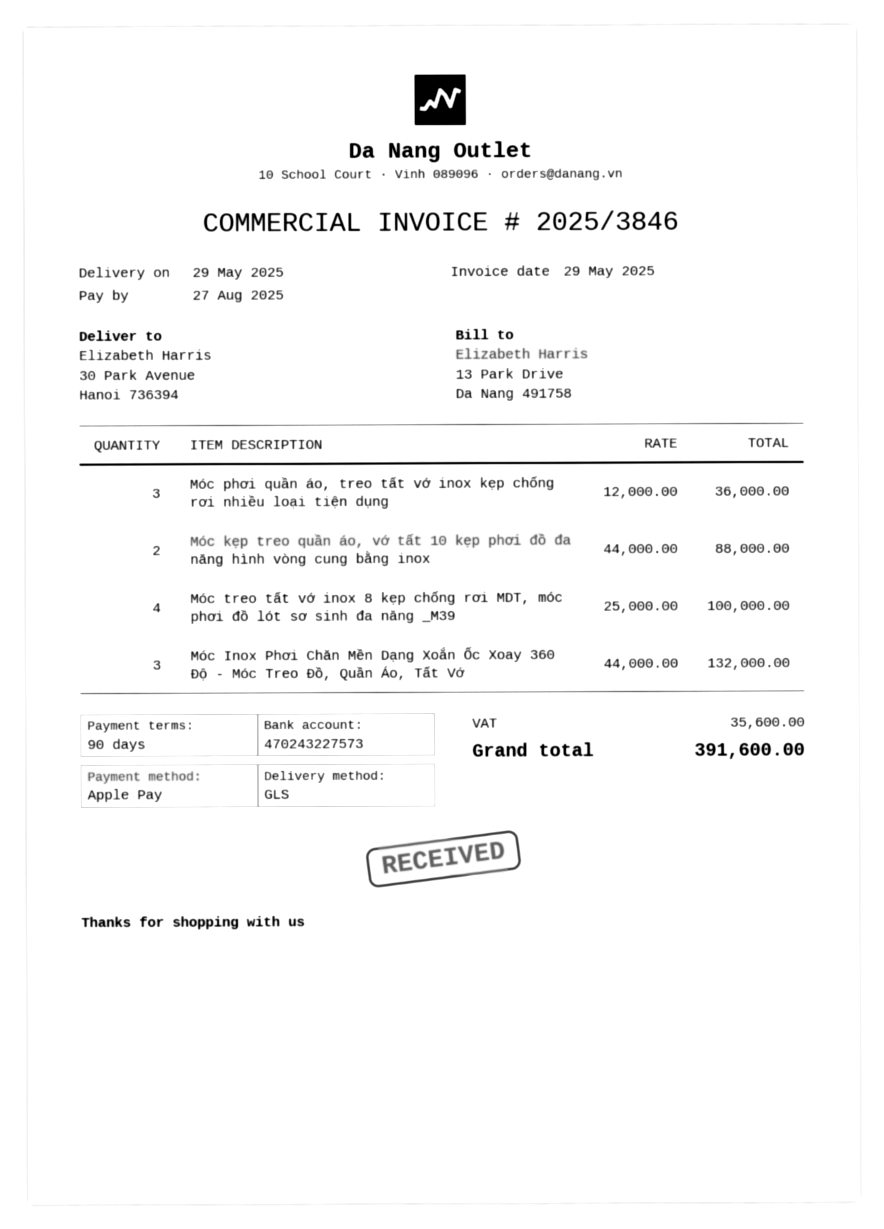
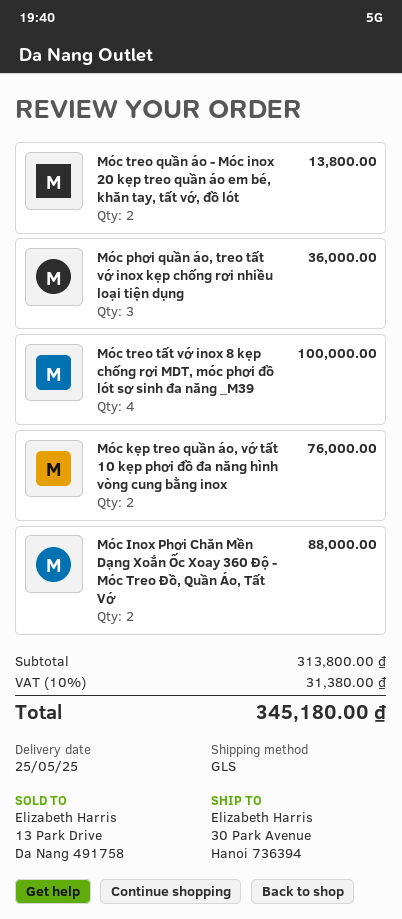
delivery date: 2025-05-29 -> 2025-05-25
Móc kẹp treo quần áo, vớ tất 10 kẹp phơi đồ đa năng hình vòng cung bằng inox: 2 for 88000.00 -> 2 for 76000.00
Móc Inox Phơi Chăn Mền Dạng Xoắn Ốc Xoay 360 Độ - Móc Treo Đồ, Quần Áo, Tất Vớ: 3 for 132000.00 -> 2 for 88000.00
Móc treo quần áo - Móc inox 20 kẹp treo quần áo em bé, khăn tay, tất vớ, đồ lót: none -> 2 for 13800.00
tax: 35600.00 -> 31380.00
total: 391600.00 -> 345180.00

